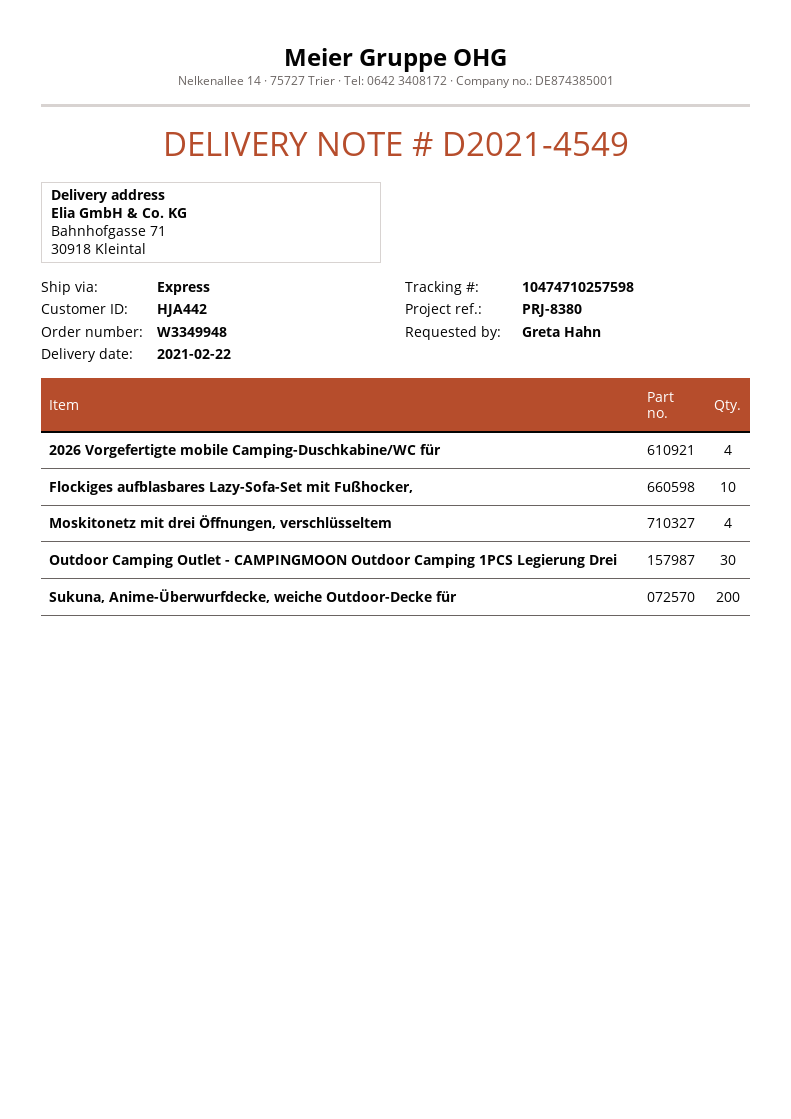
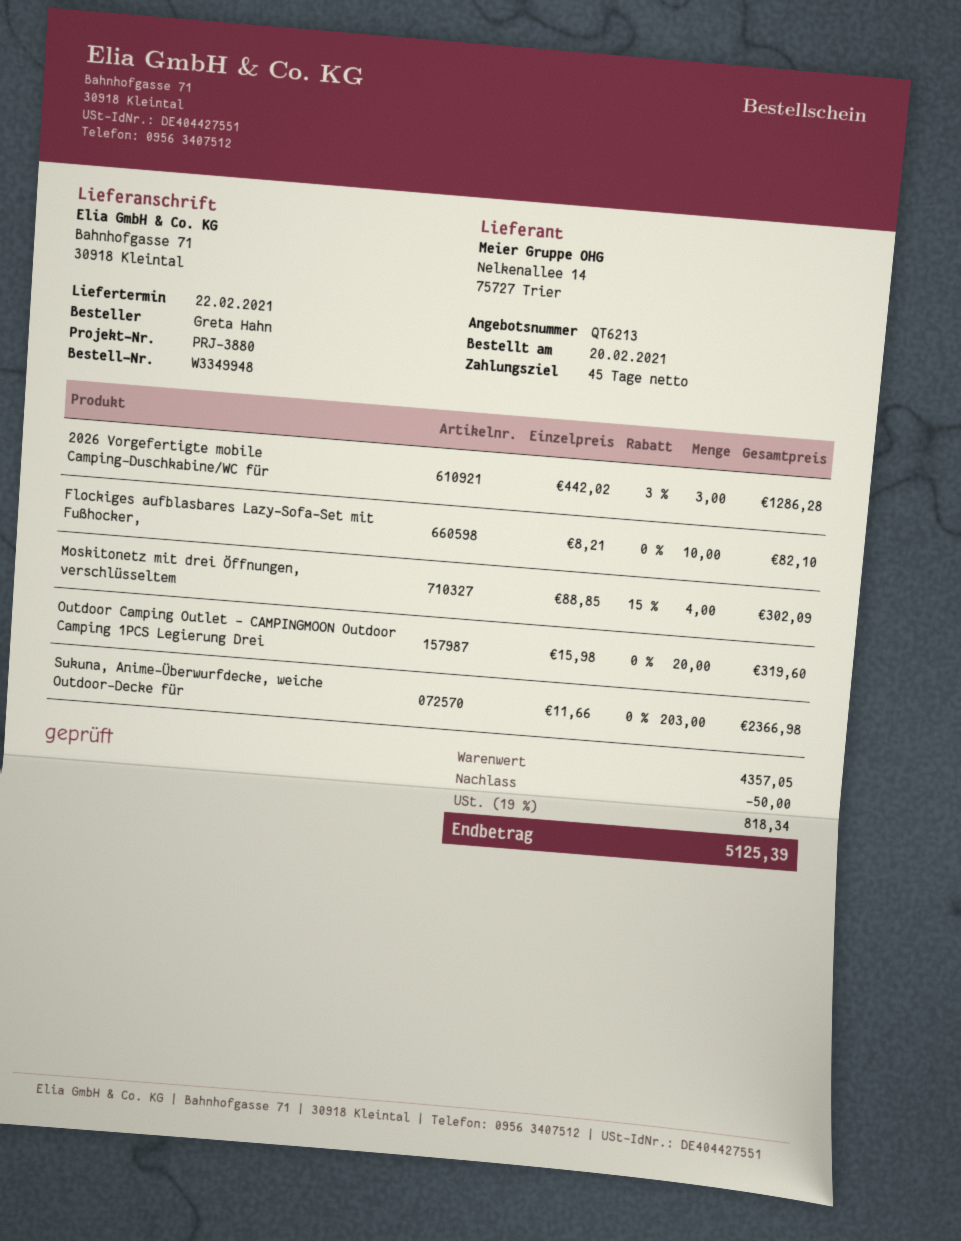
reference: PRJ-8380 -> PRJ-3880
2026 Vorgefertigte mobile Camping-Duschkabine/WC für: 4 -> 3
Outdoor Camping Outlet - CAMPINGMOON Outdoor Camping 1PCS Legierung Drei: 30 -> 20
Sukuna, Anime-Überwurfdecke, weiche Outdoor-Decke für: 200 -> 203

